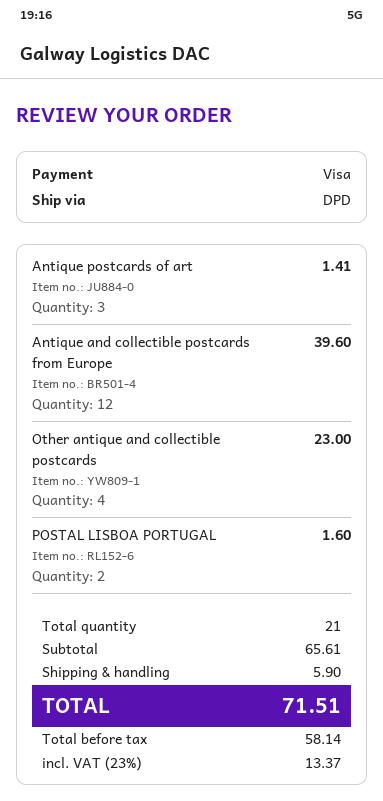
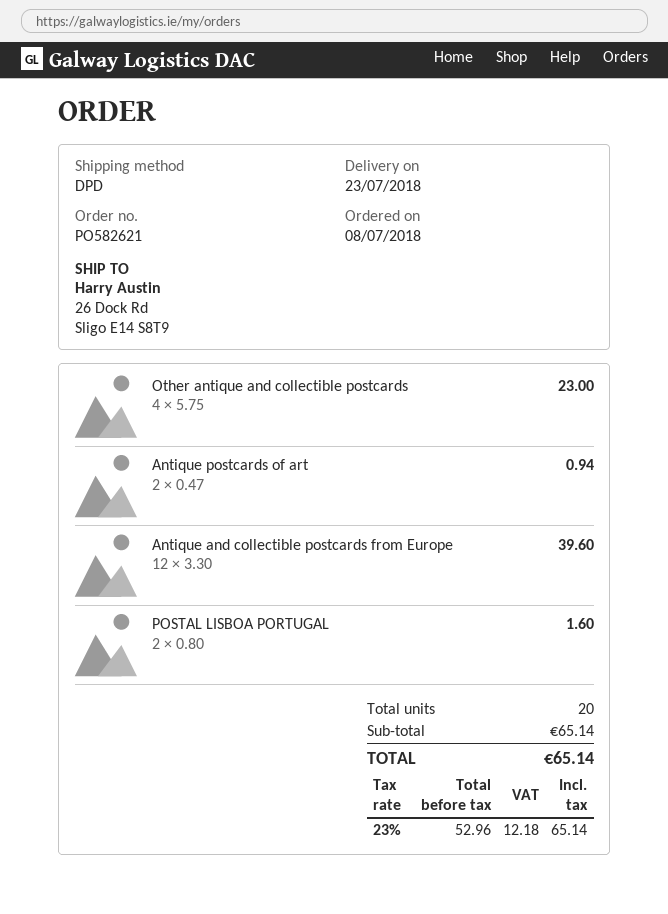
Antique postcards of art: 3 for 1.41 -> 2 for 0.94
total quantity: 21 -> 20
subtotal: 65.61 -> 65.14
shipping: 5.90 -> none
net: 58.14 -> 52.96
tax: 23% = 13.37 -> 23% = 12.18
total: 71.51 -> 65.14

